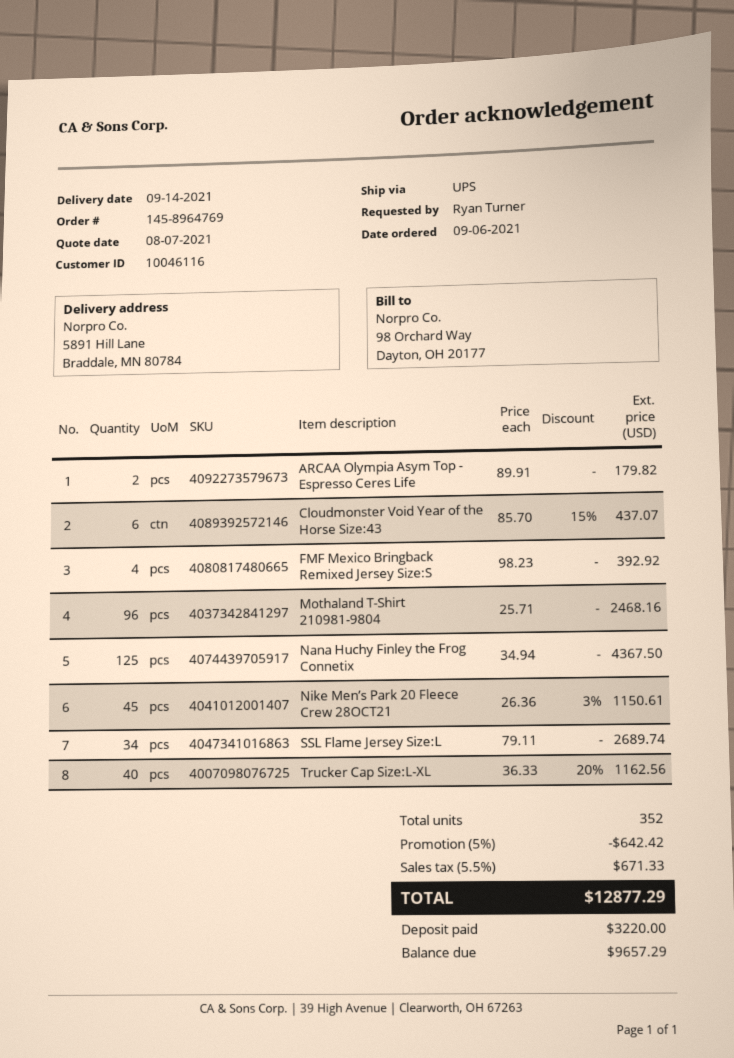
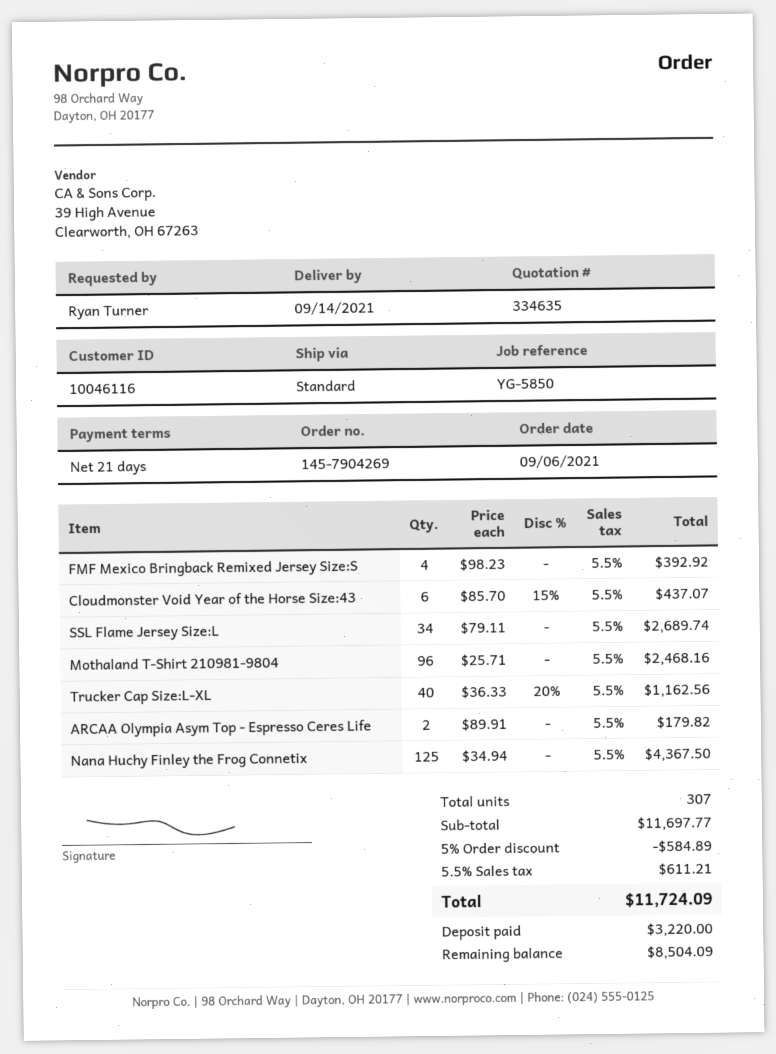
order number: 145-8964769 -> 145-7904269
shipping method: UPS -> standard
Nike Men’s Park 20 Fleece Crew 28OCT21: 45 x 26.36 - 3% = 1150.61 -> none
total quantity: 352 -> 307
discount: 5% = 642.42 -> 5% = 584.89
tax: 5.5% = 671.33 -> 5.5% = 611.21
total: 12877.29 -> 11724.09
balance: 9657.29 -> 8504.09

